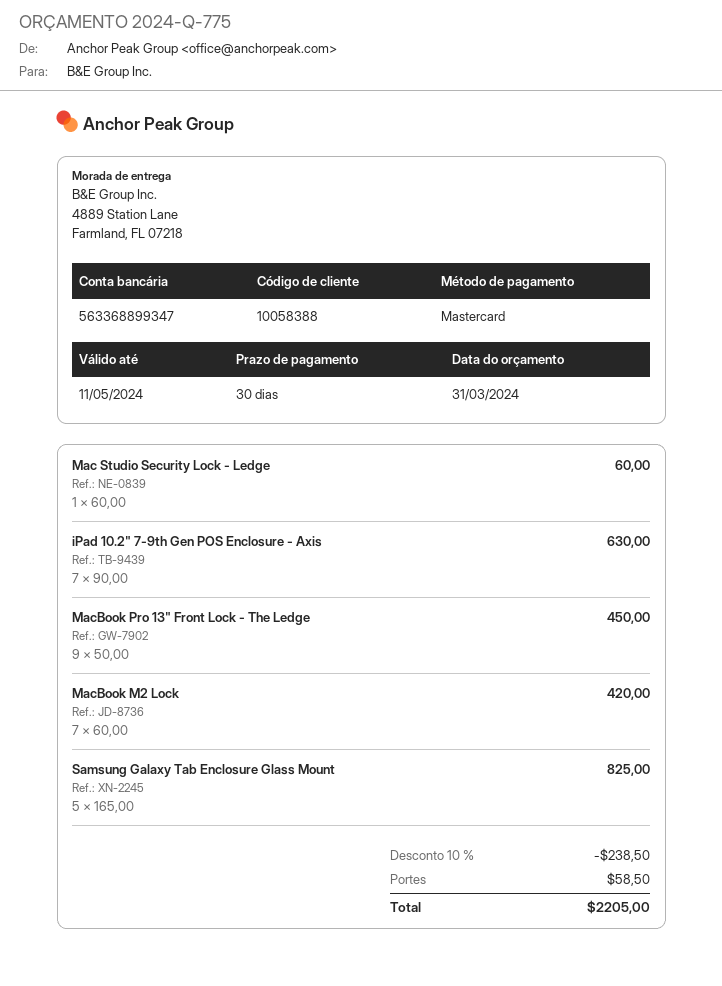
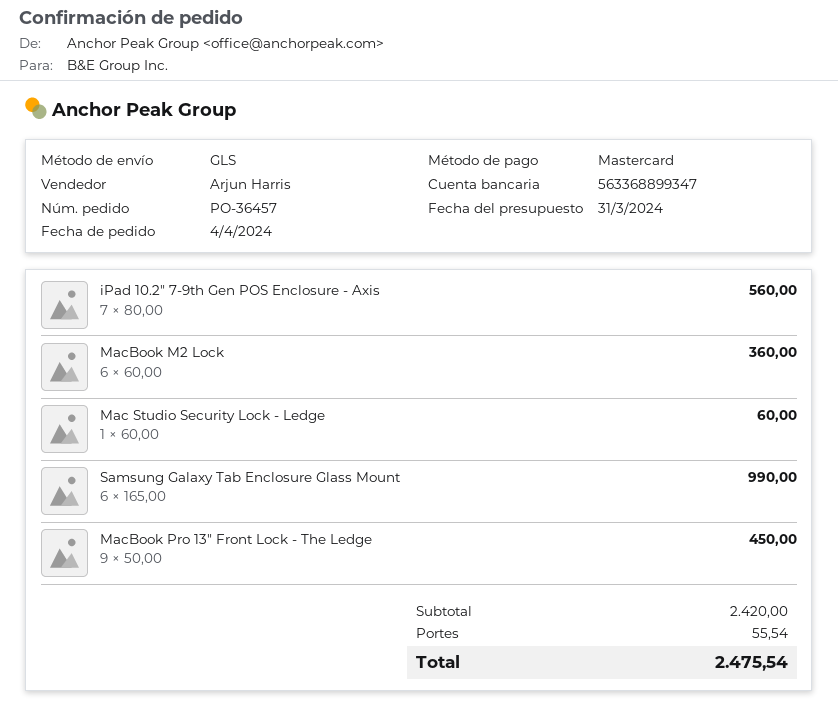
iPad 10.2" 7-9th Gen POS Enclosure - Axis: 7 x 90.00 = 630.00 -> 7 x 80.00 = 560.00
MacBook M2 Lock: 7 x 60.00 = 420.00 -> 6 x 60.00 = 360.00
Samsung Galaxy Tab Enclosure Glass Mount: 5 x 165.00 = 825.00 -> 6 x 165.00 = 990.00
discount: 10% = 238.50 -> none
shipping: 58.50 -> 55.54
total: 2205.00 -> 2475.54

